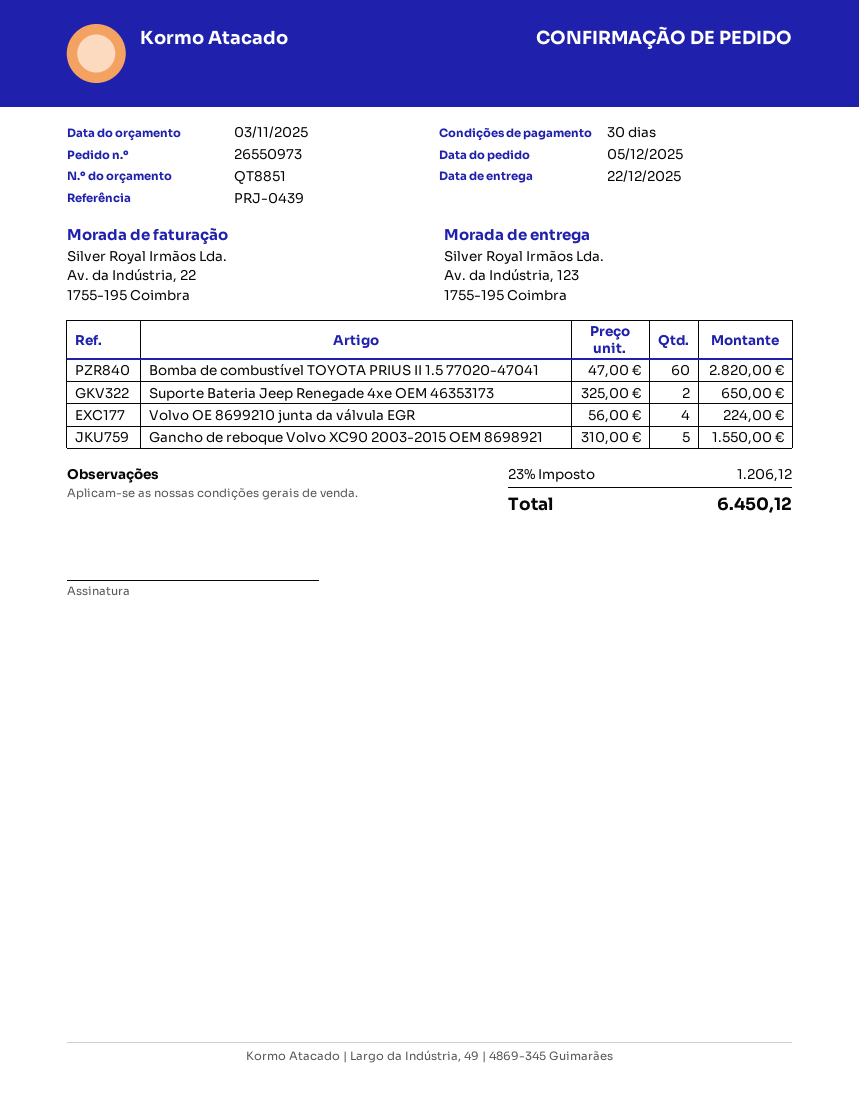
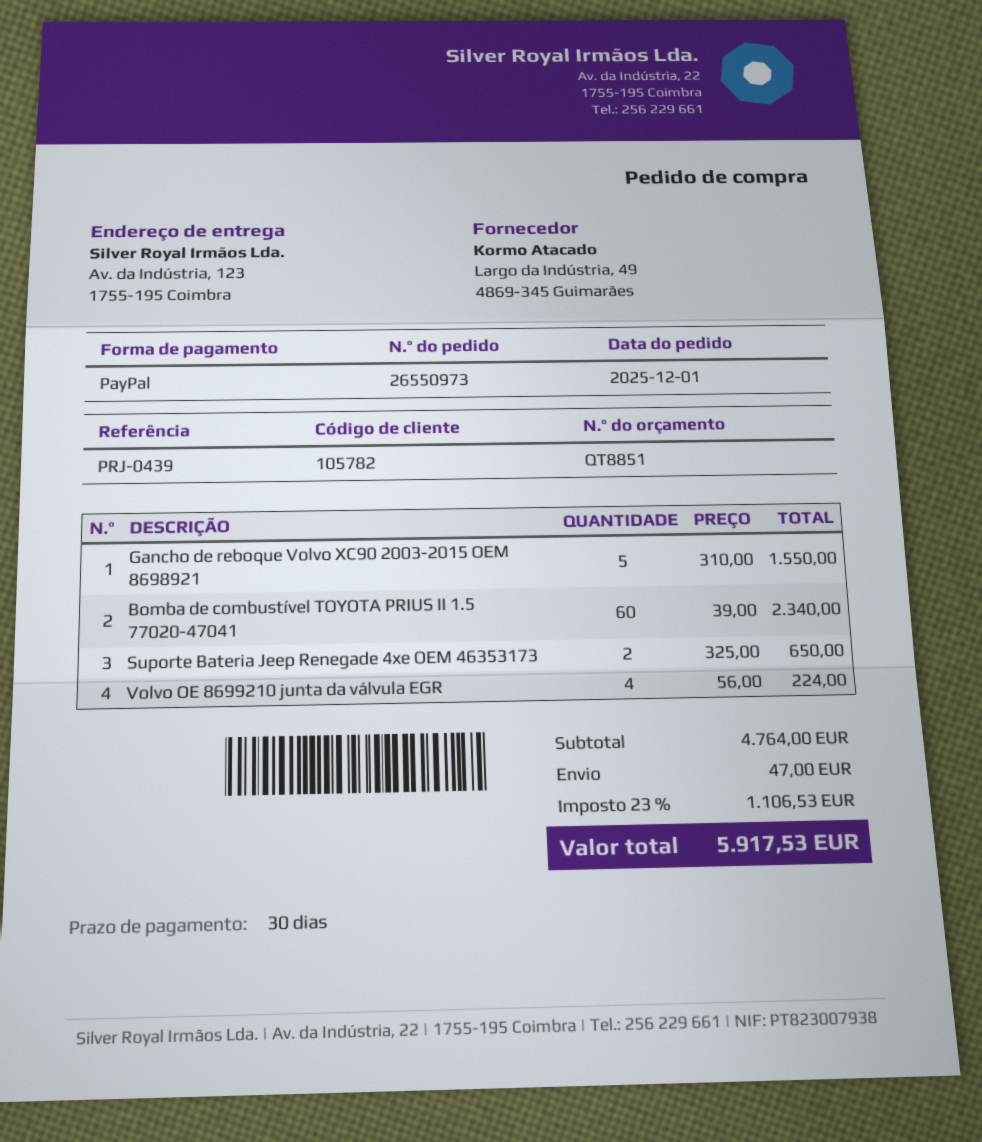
order date: 2025-12-05 -> 2025-12-01
Bomba de combustível TOYOTA PRIUS II 1.5 77020-47041: 60 x 47.00 = 2820.00 -> 60 x 39.00 = 2340.00
shipping: none -> 47.00
tax: 23% = 1206.12 -> 23% = 1106.53
total: 6450.12 -> 5917.53

